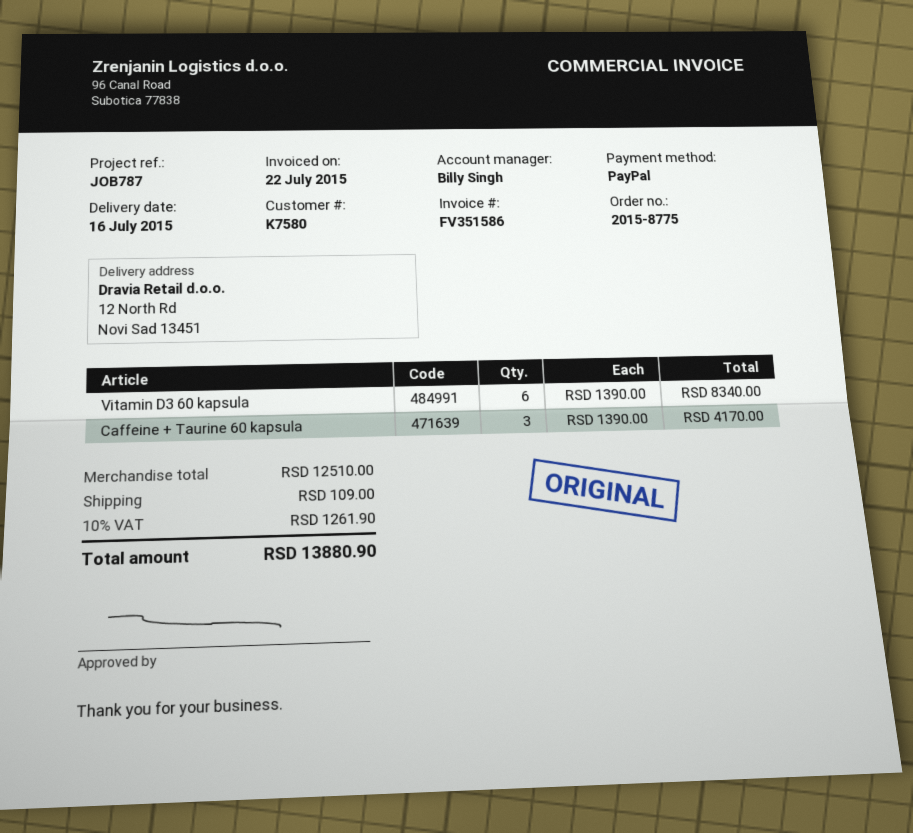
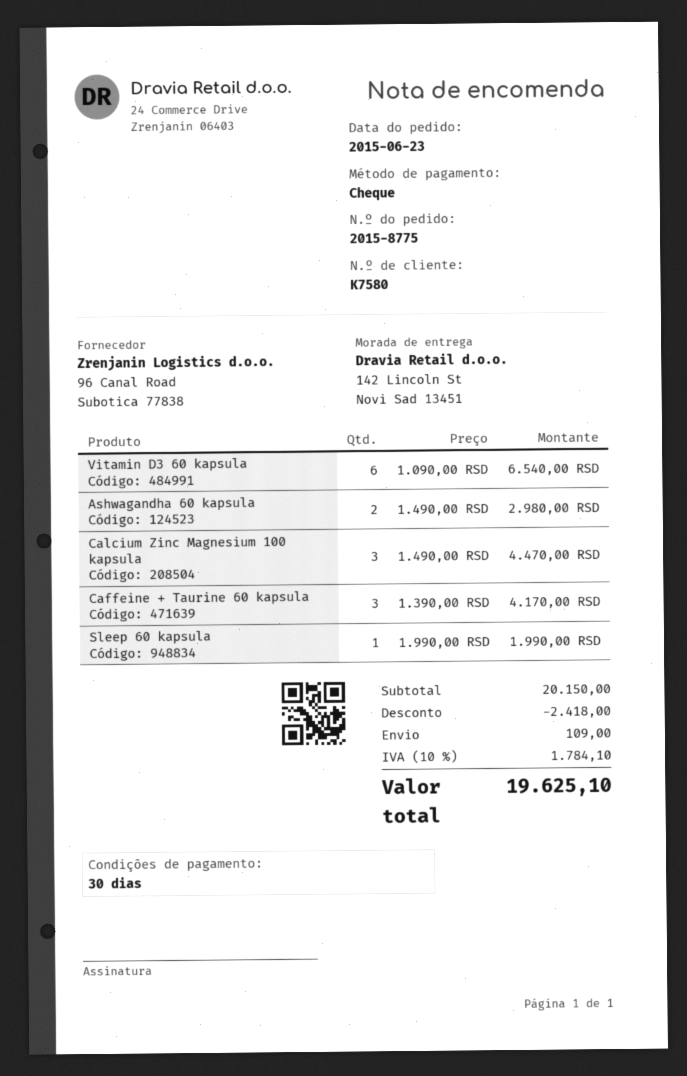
payment method: PayPal -> cheque
ship to: 12 North Rd, Novi Sad 13451 -> 142 Lincoln St, Novi Sad 13451
Vitamin D3 60 kapsula: 6 x 1390.00 = 8340.00 -> 6 x 1090.00 = 6540.00
Ashwagandha 60 kapsula: none -> 2 x 1490.00 = 2980.00
Calcium Zinc Magnesium 100 kapsula: none -> 3 x 1490.00 = 4470.00
Sleep 60 kapsula: none -> 1 x 1990.00 = 1990.00
subtotal: 12510.00 -> 20150.00
discount: none -> 2418.00
tax: 10% = 1261.90 -> 10% = 1784.10
total: 13880.90 -> 19625.10

